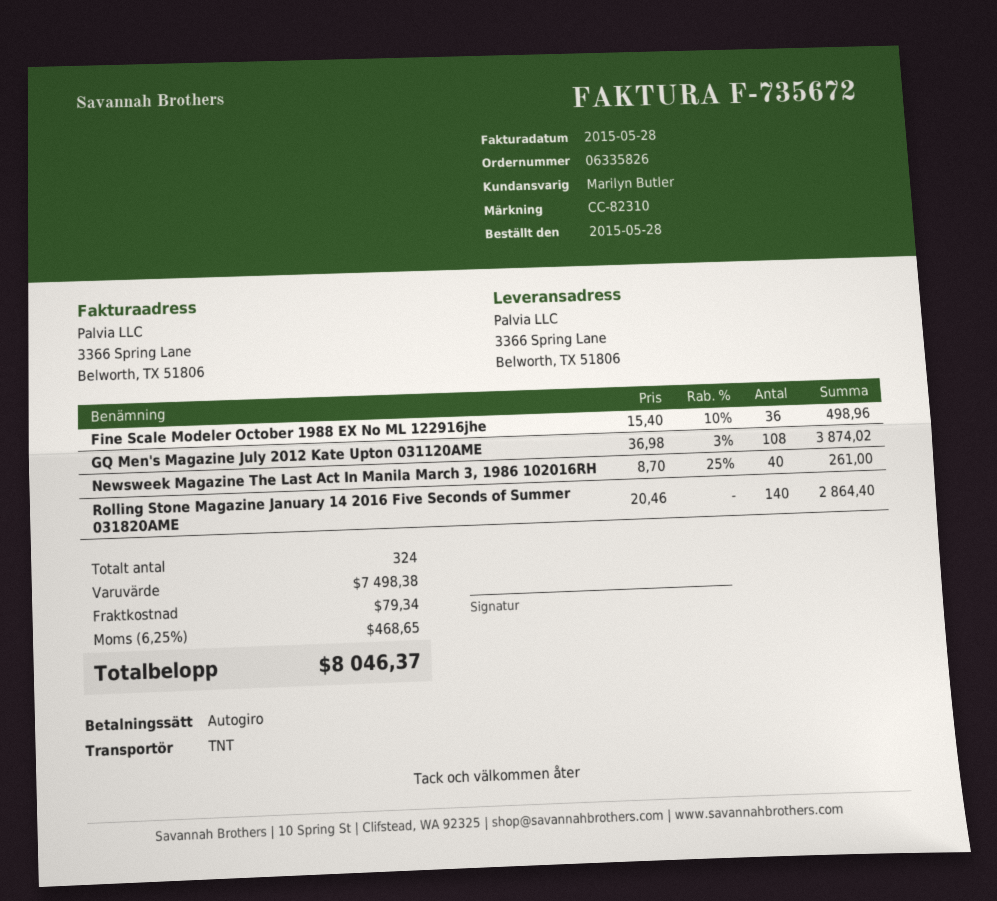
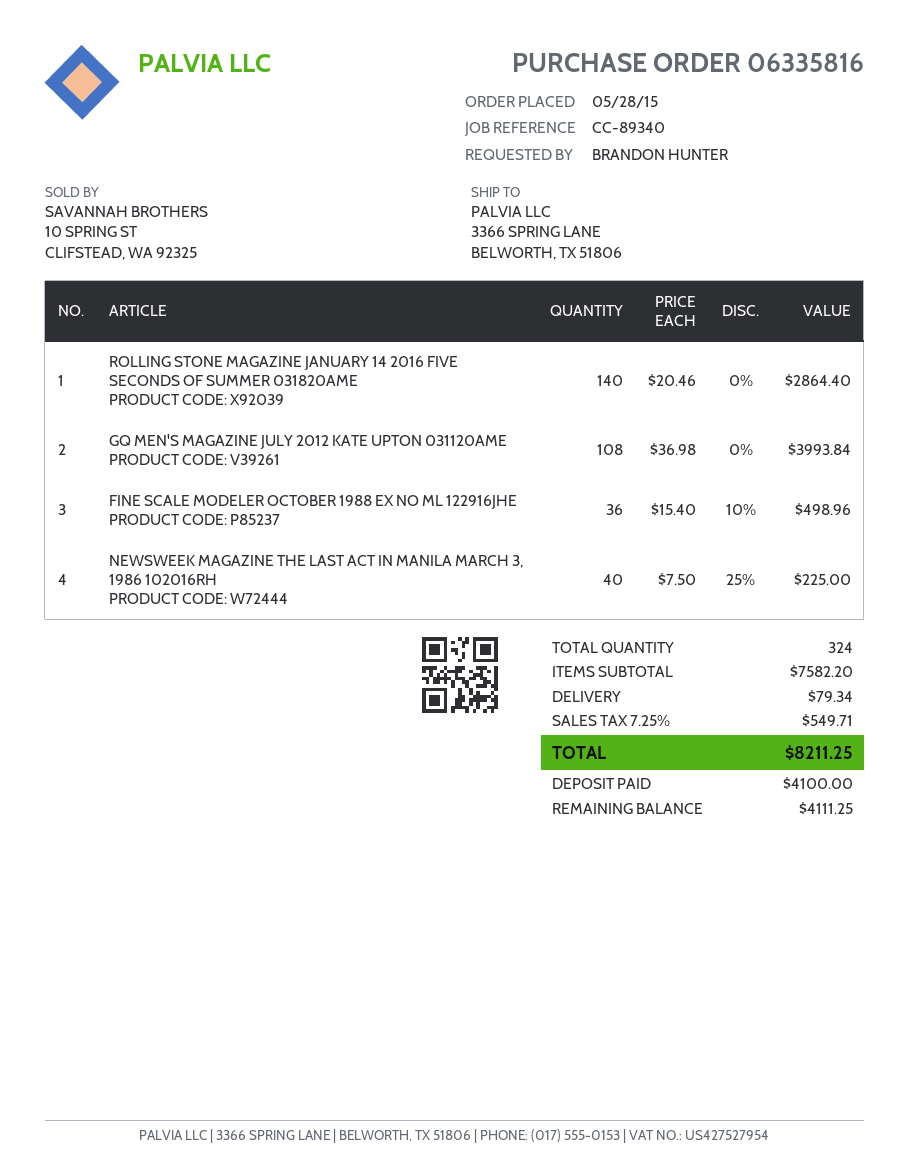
order number: 06335826 -> 06335816
reference: CC-82310 -> CC-89340
GQ Men's Magazine July 2012 Kate Upton 031120AME: 108 x 36.98 - 3% = 3874.02 -> 108 x 36.98 = 3993.84
Newsweek Magazine The Last Act In Manila March 3, 1986 102016RH: 40 x 8.70 - 25% = 261.00 -> 40 x 7.50 - 25% = 225.00
subtotal: 7498.38 -> 7582.20
tax: 6.25% = 468.65 -> 7.25% = 549.71
total: 8046.37 -> 8211.25

